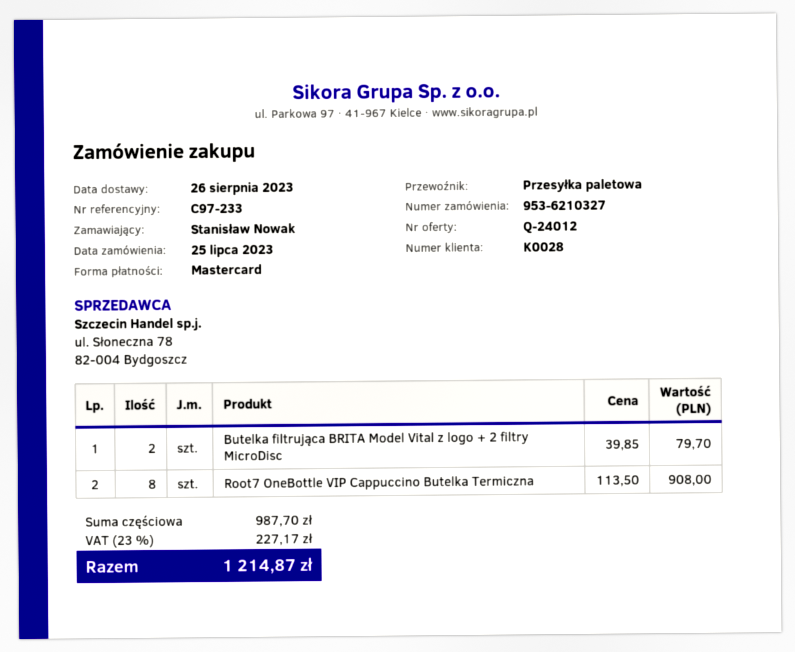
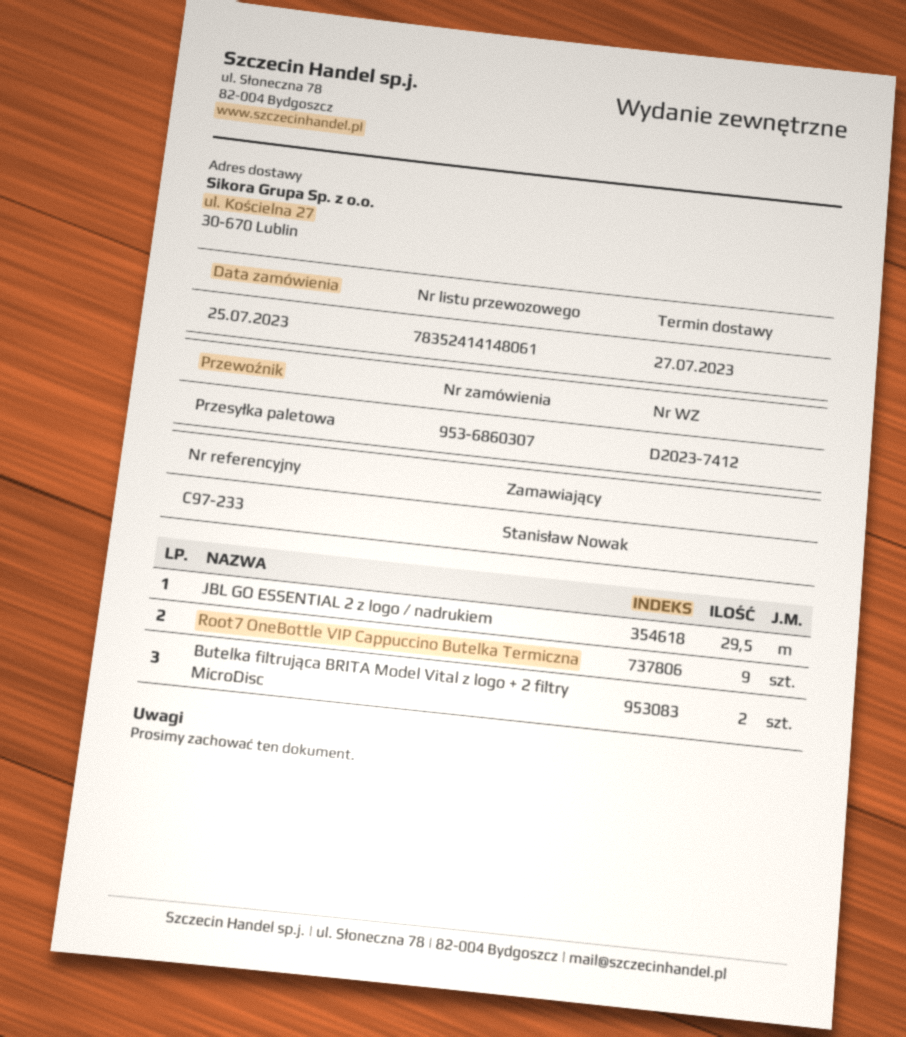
order number: 953-6210327 -> 953-6860307
delivery date: 2023-08-26 -> 2023-07-27
Root7 OneBottle VIP Cappuccino Butelka Termiczna: 8 -> 9
JBL GO ESSENTIAL 2 z logo / nadrukiem: none -> 29.5

